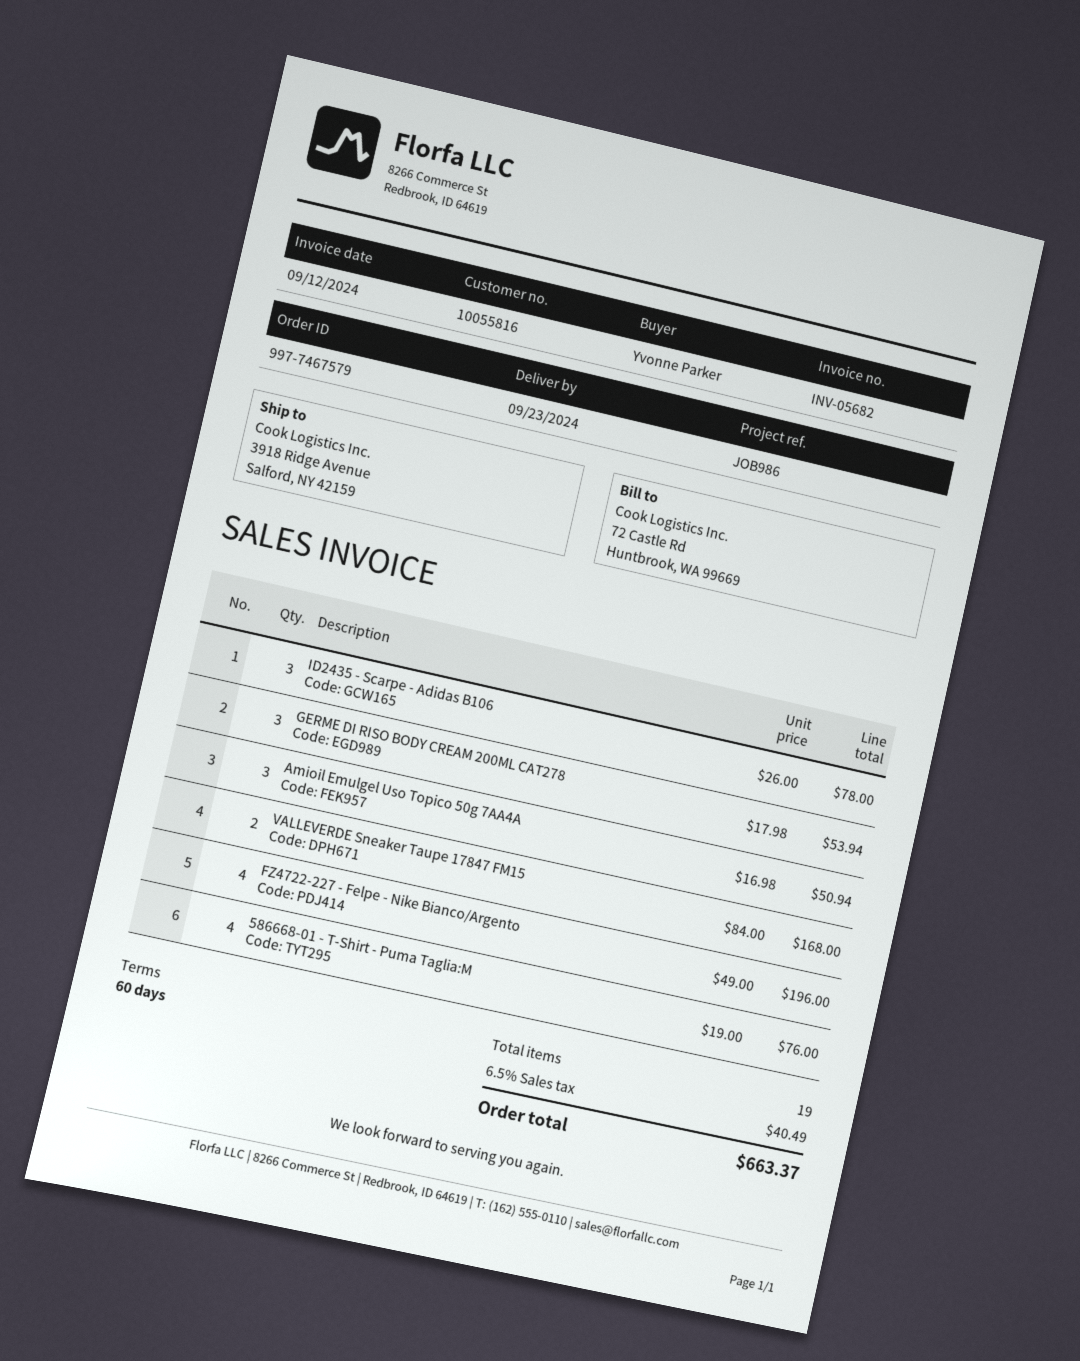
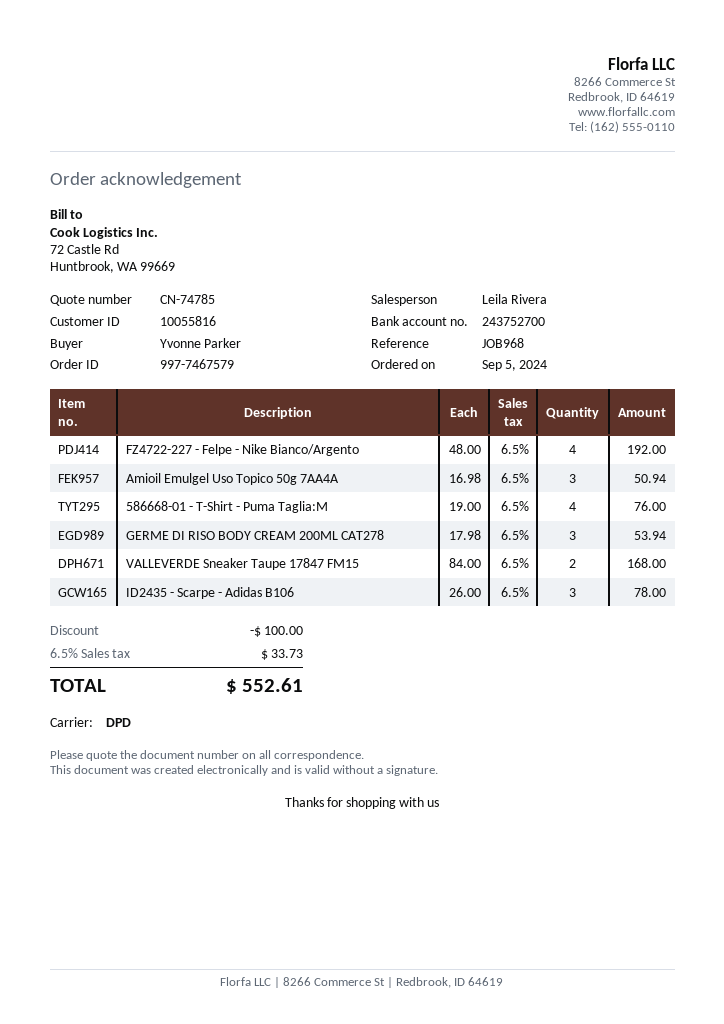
reference: JOB986 -> JOB968
FZ4722-227 - Felpe - Nike Bianco/Argento: 4 x 49.00 = 196.00 -> 4 x 48.00 = 192.00
discount: none -> 100.00
tax: 6.5% = 40.49 -> 6.5% = 33.73
total: 663.37 -> 552.61

